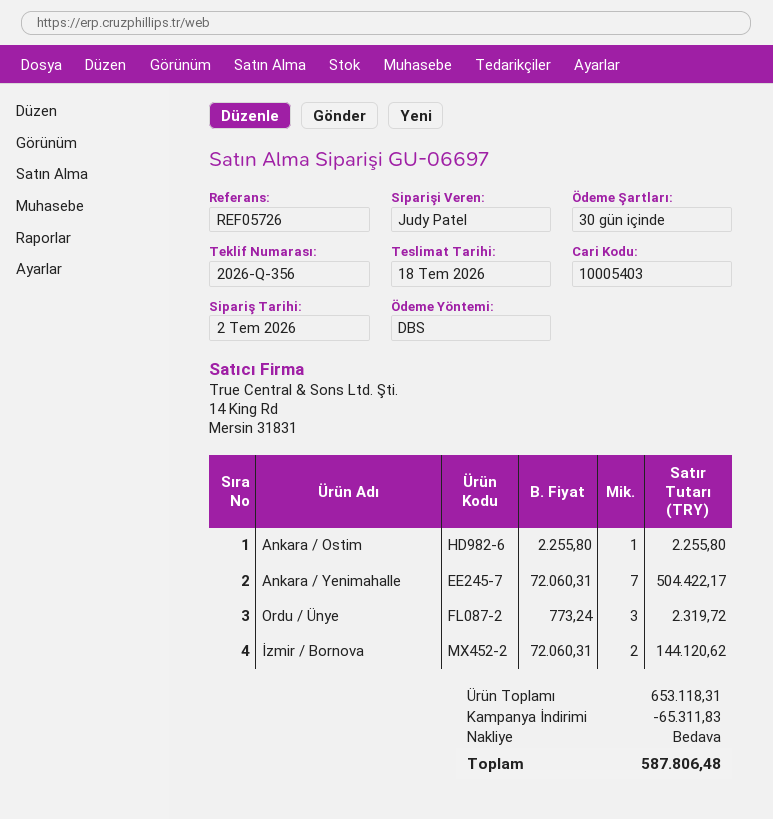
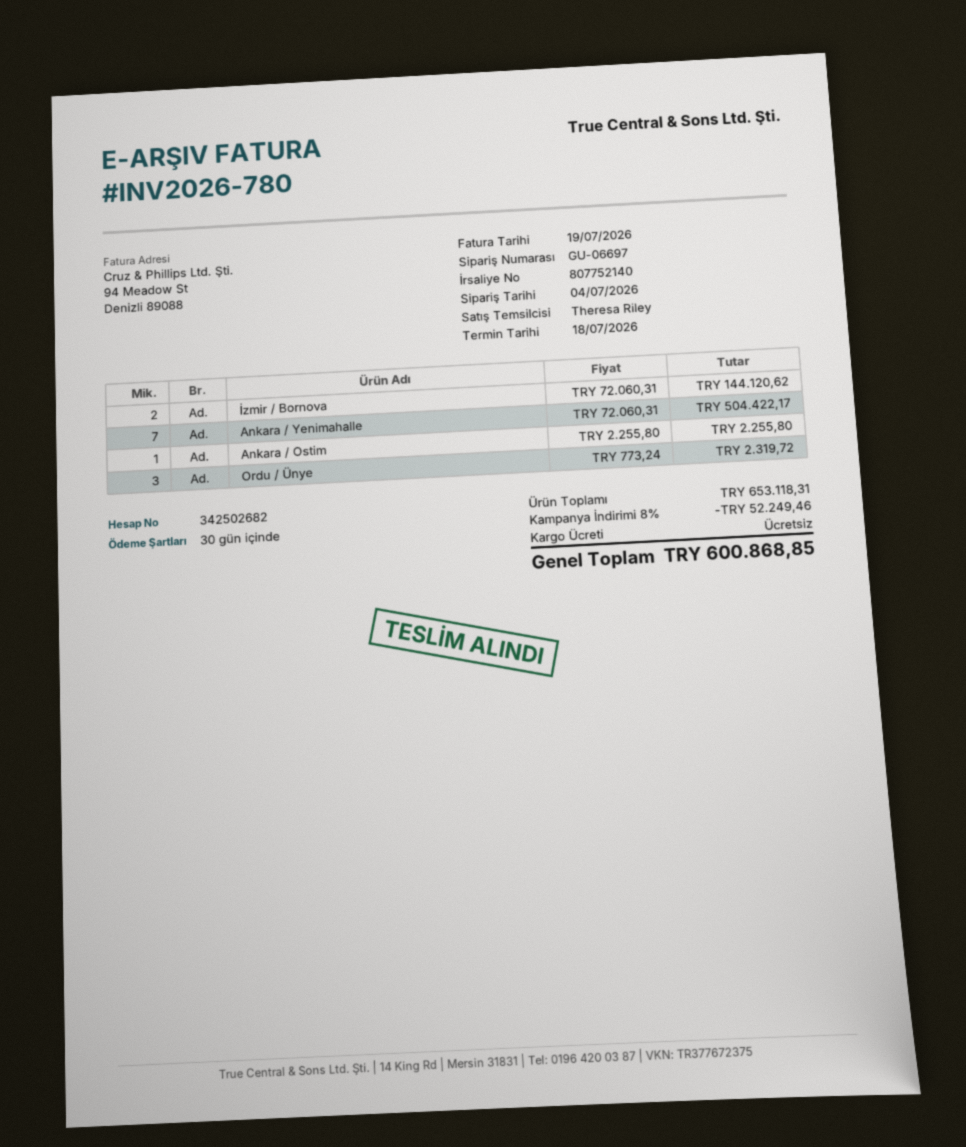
order date: 2026-07-02 -> 2026-07-04
discount: 65311.83 -> 52249.46
total: 587806.48 -> 600868.85

